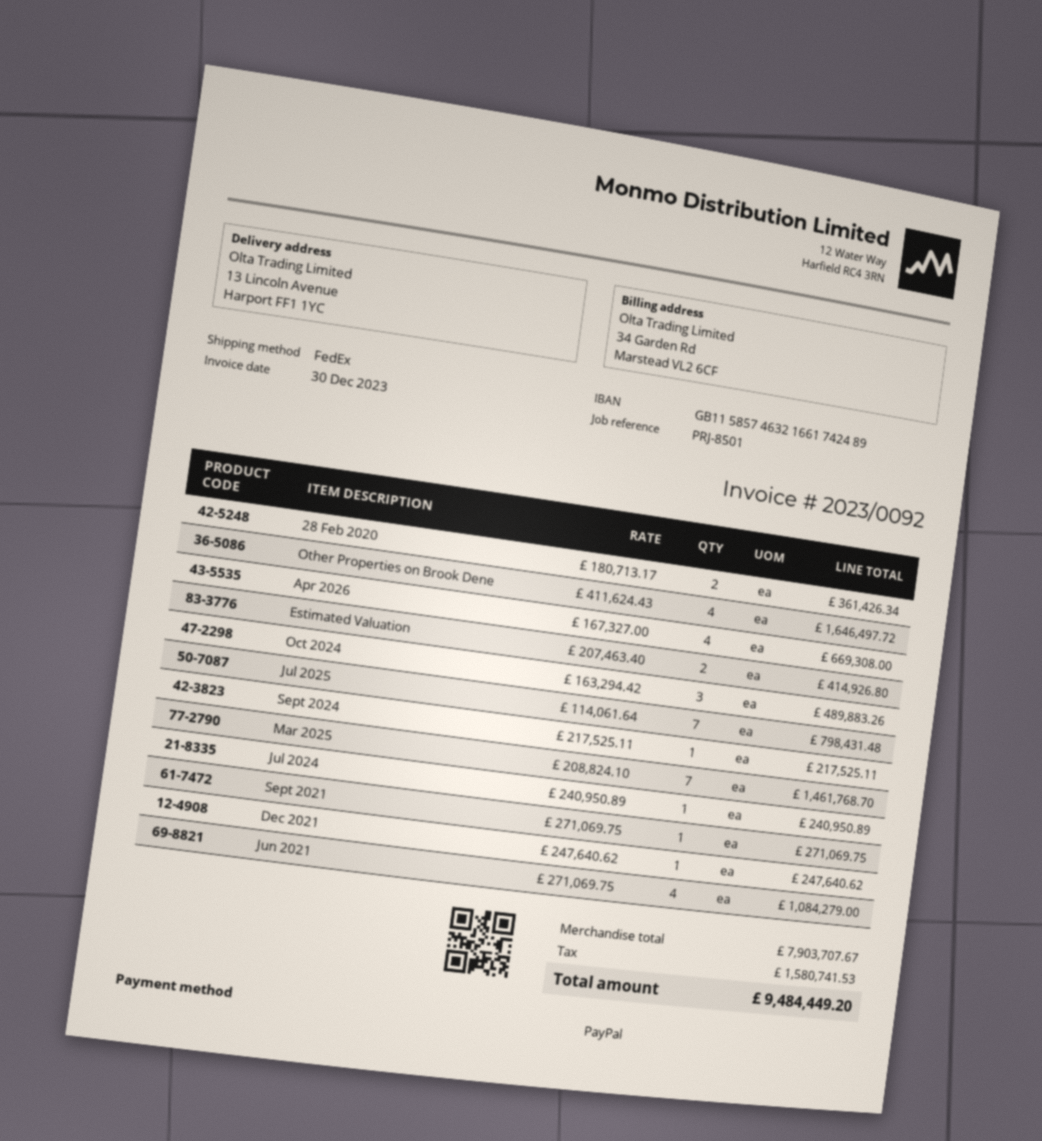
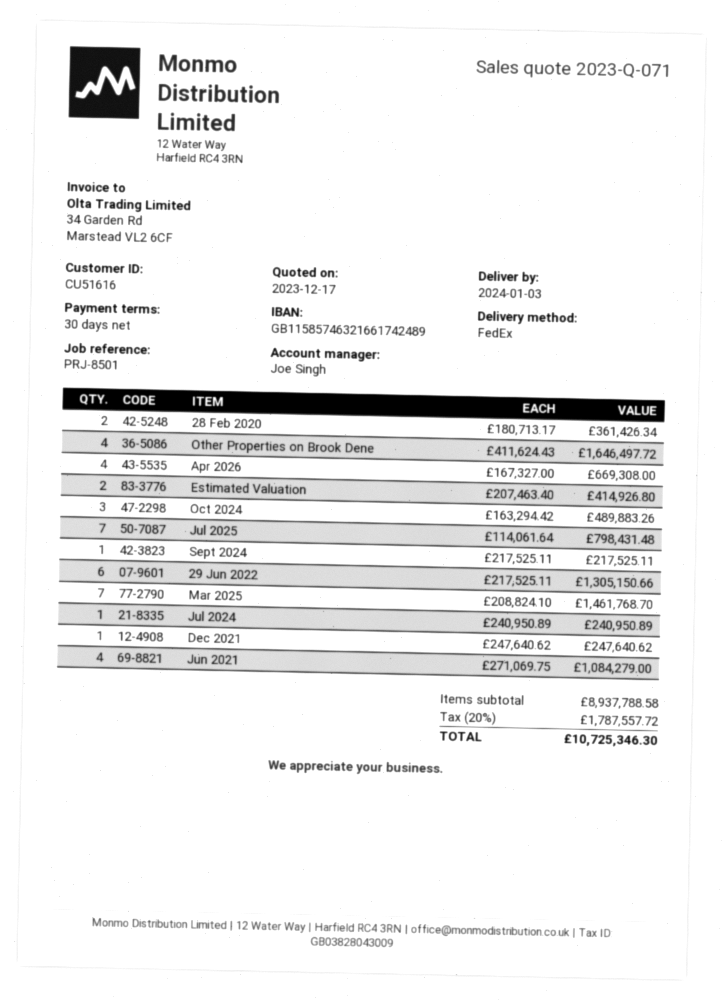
Sept 2021: 1 x 271069.75 = 271069.75 -> none
29 Jun 2022: none -> 6 x 217525.11 = 1305150.66
subtotal: 7903707.67 -> 8937788.58
tax: 1580741.53 -> 1787557.72
total: 9484449.20 -> 10725346.30

